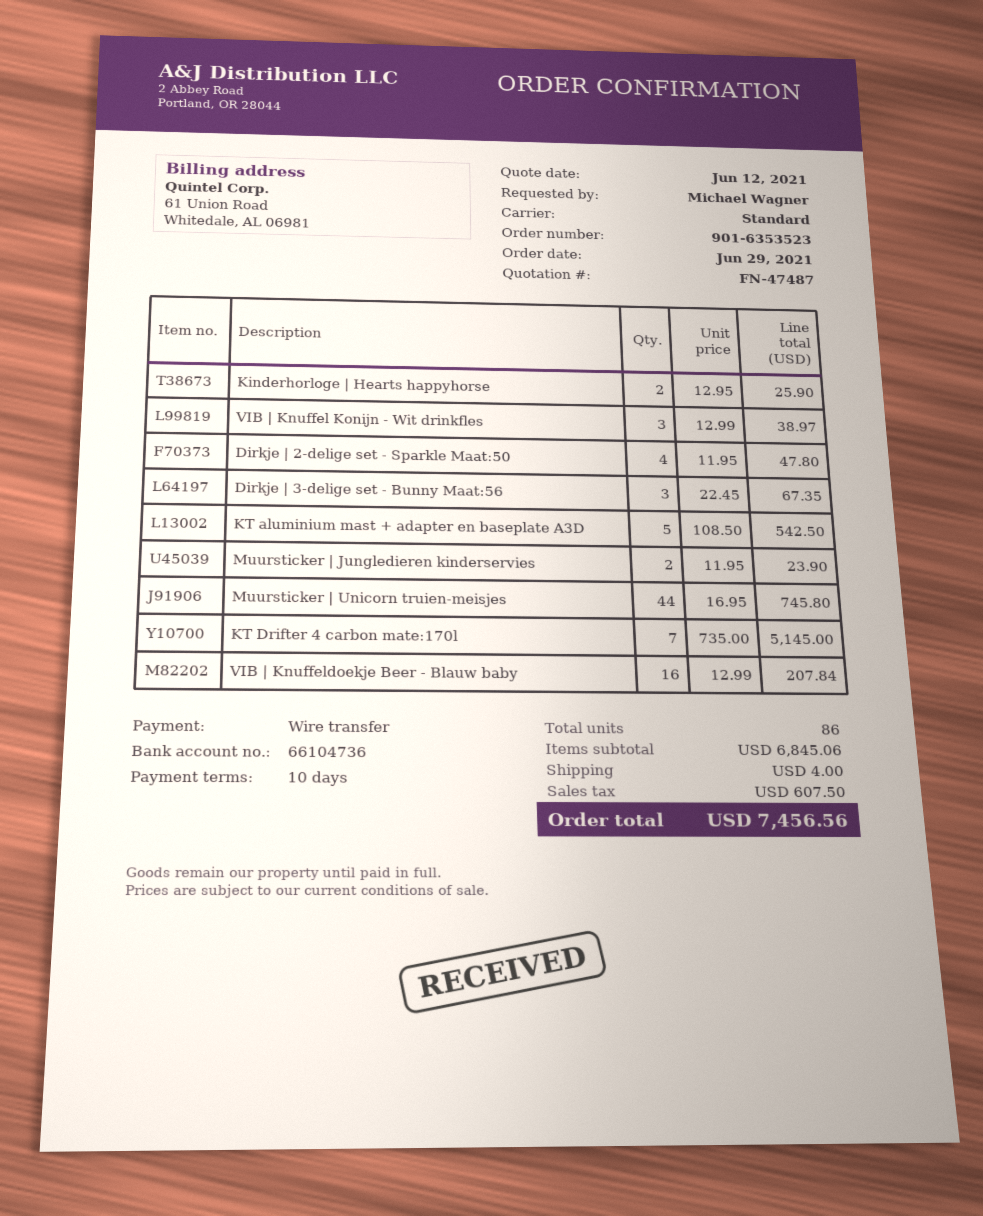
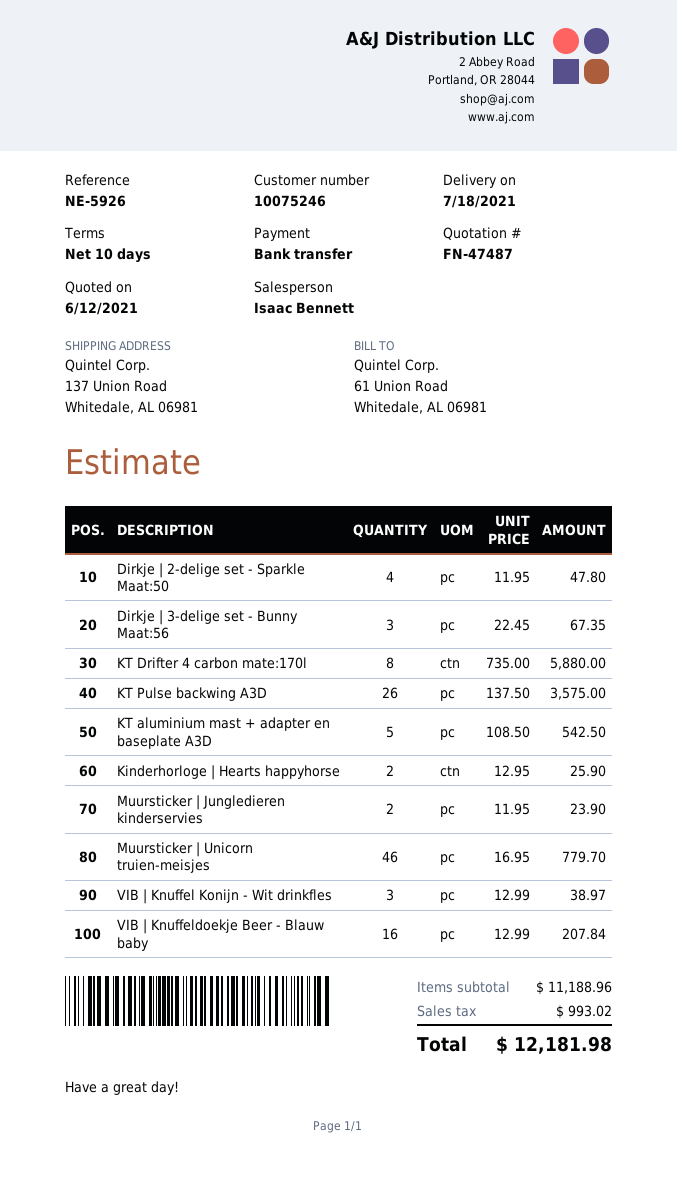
Muursticker | Unicorn truien-meisjes: 44 x 16.95 = 745.80 -> 46 x 16.95 = 779.70
KT Drifter 4 carbon mate:170l: 7 x 735.00 = 5145.00 -> 8 x 735.00 = 5880.00
KT Pulse backwing A3D: none -> 26 x 137.50 = 3575.00
subtotal: 6845.06 -> 11188.96
shipping: 4.00 -> none
tax: 607.50 -> 993.02
total: 7456.56 -> 12181.98

